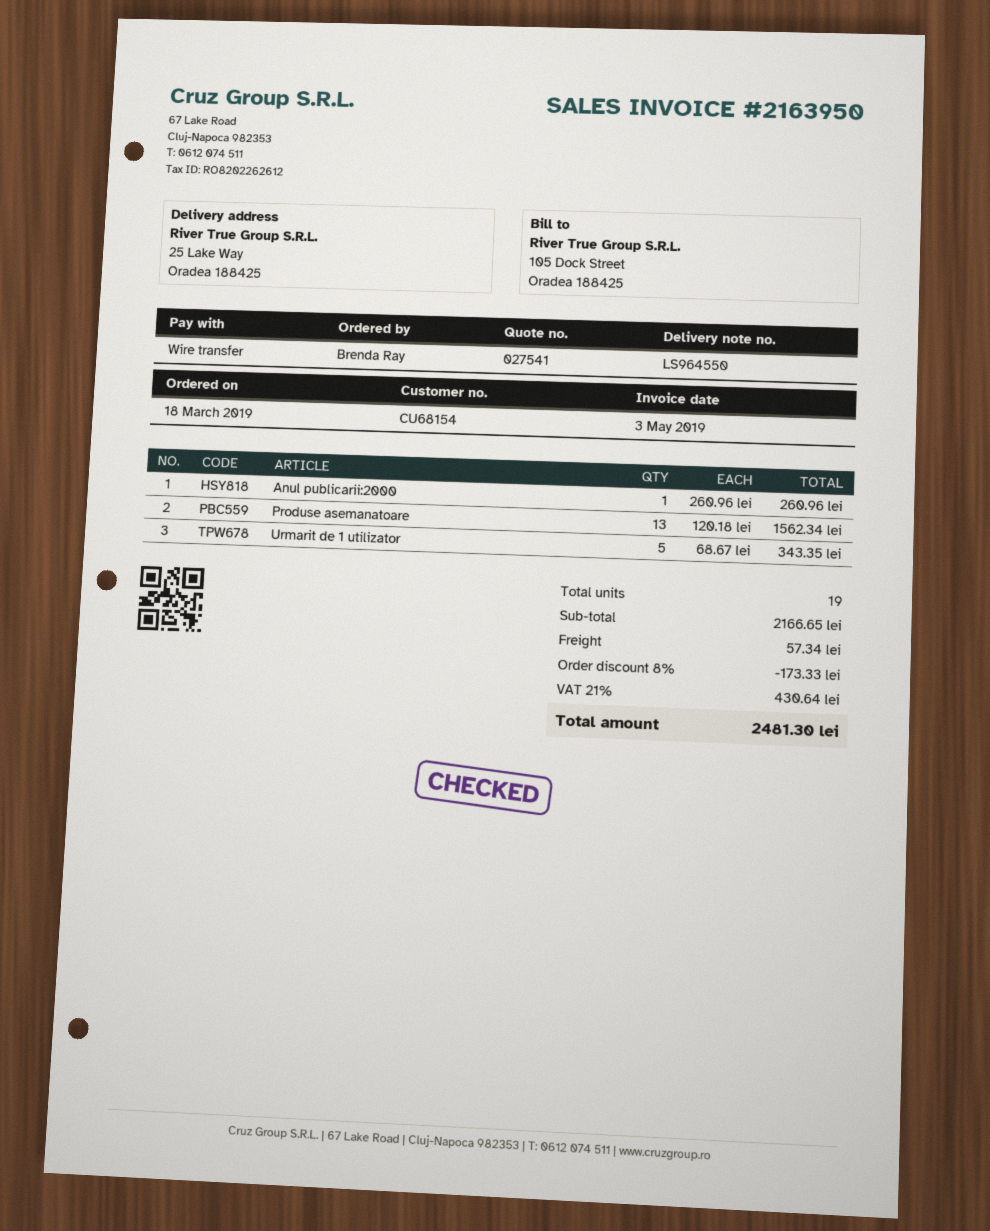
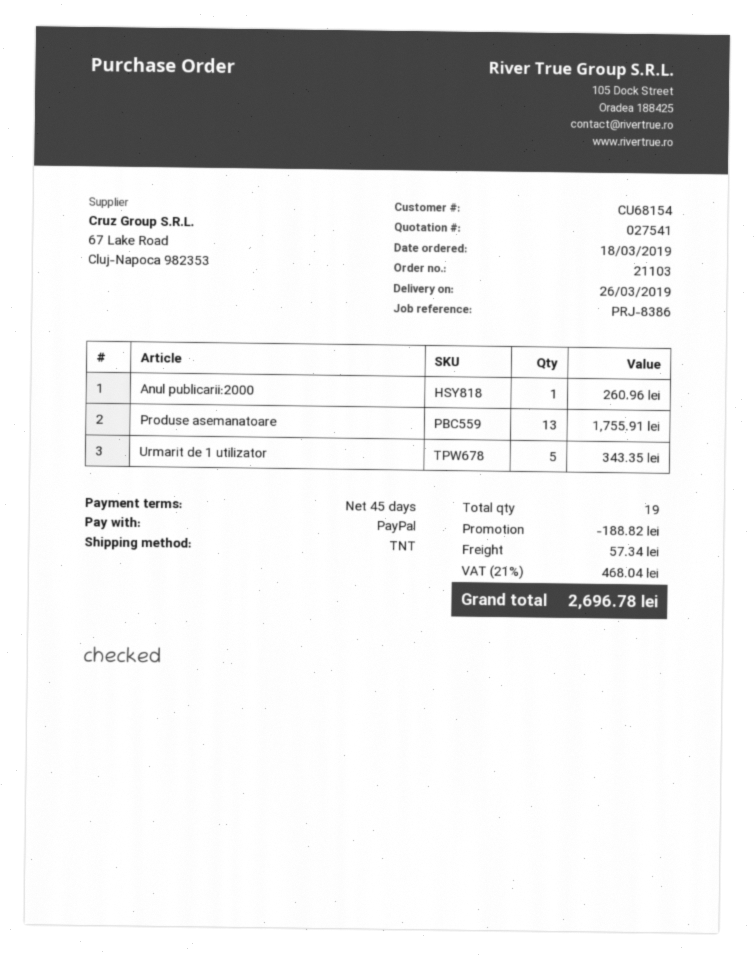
payment method: bank transfer -> PayPal
Produse asemanatoare: 13 for 1562.34 -> 13 for 1755.91
discount: 173.33 -> 188.82
tax: 21% = 430.64 -> 21% = 468.04
total: 2481.30 -> 2696.78

